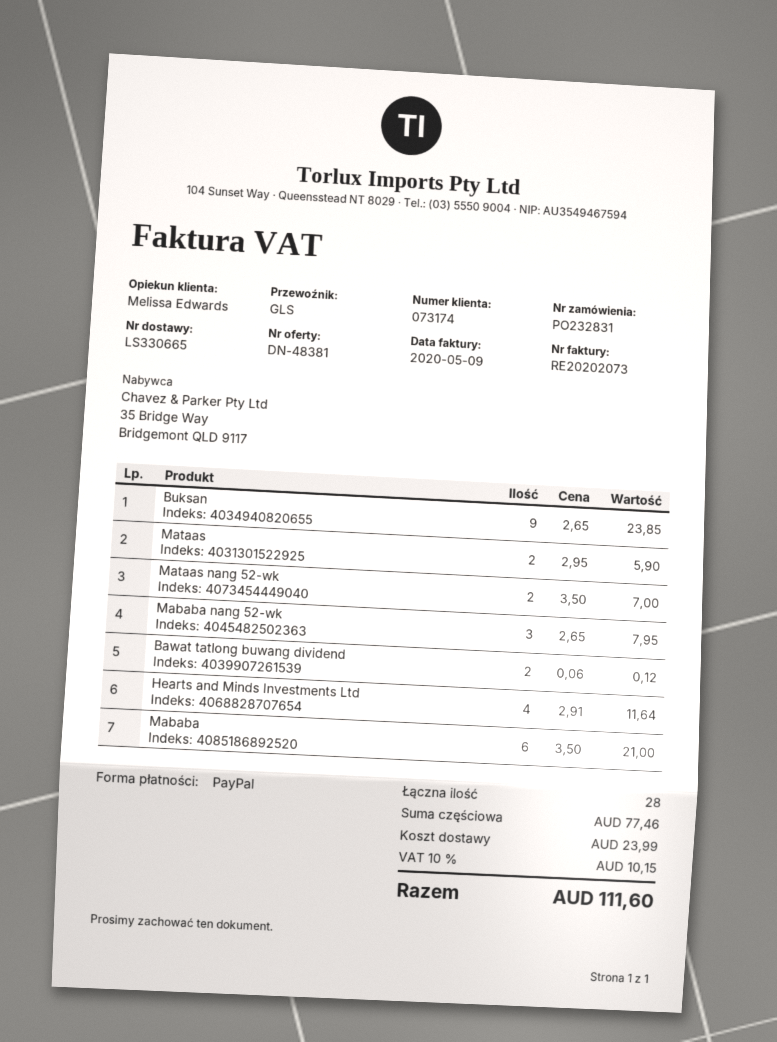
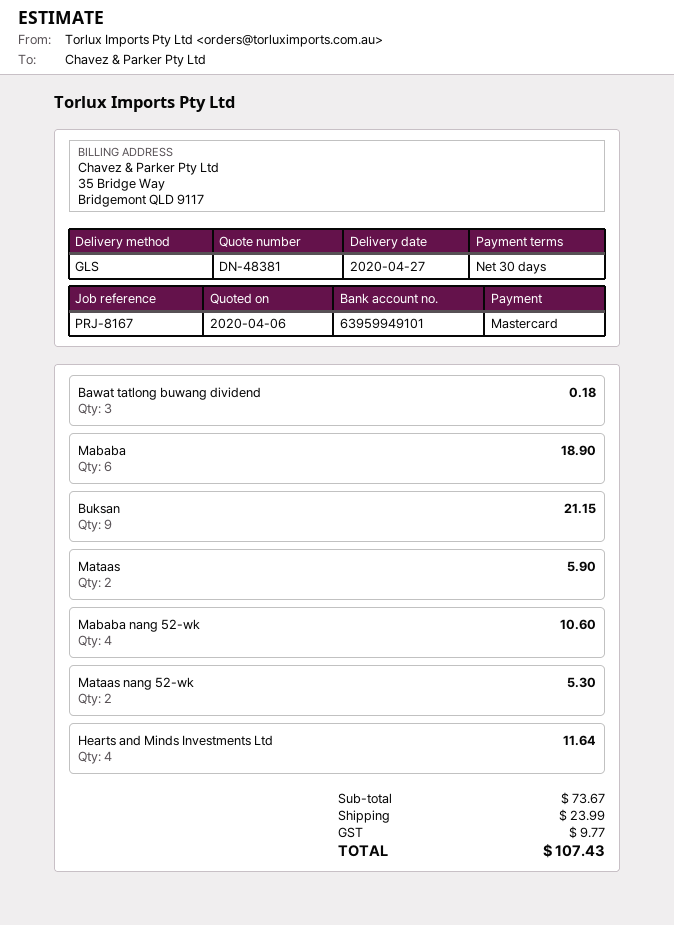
payment method: PayPal -> Mastercard
Buksan: 9 for 23.85 -> 9 for 21.15
Mataas nang 52-wk: 2 for 7.00 -> 2 for 5.30
Mababa nang 52-wk: 3 for 7.95 -> 4 for 10.60
Bawat tatlong buwang dividend: 2 for 0.12 -> 3 for 0.18
Mababa: 6 for 21.00 -> 6 for 18.90
subtotal: 77.46 -> 73.67
tax: 10.15 -> 9.77
total: 111.60 -> 107.43

